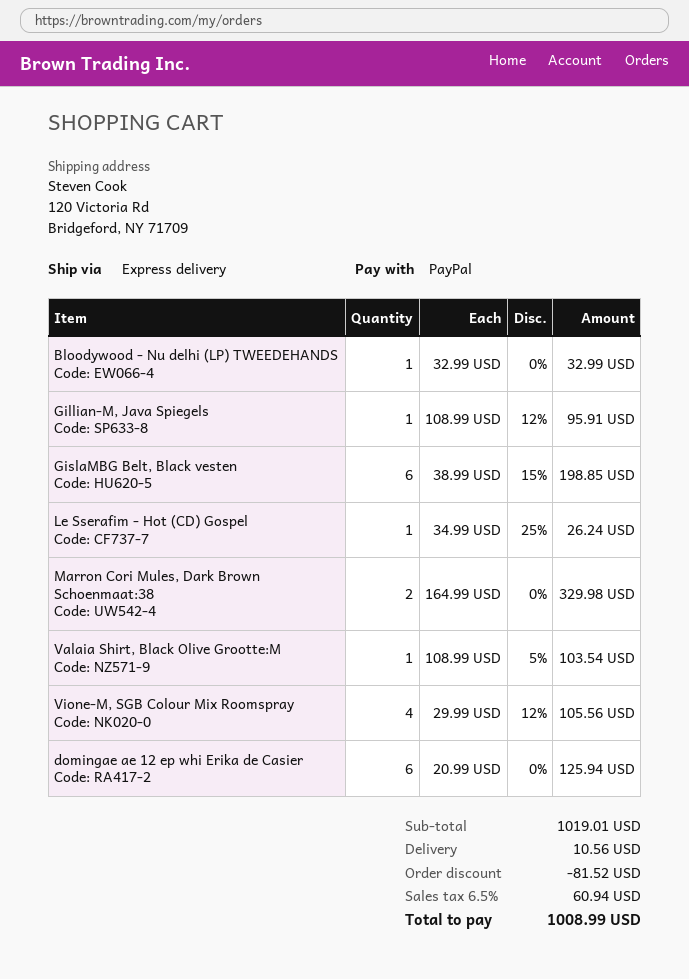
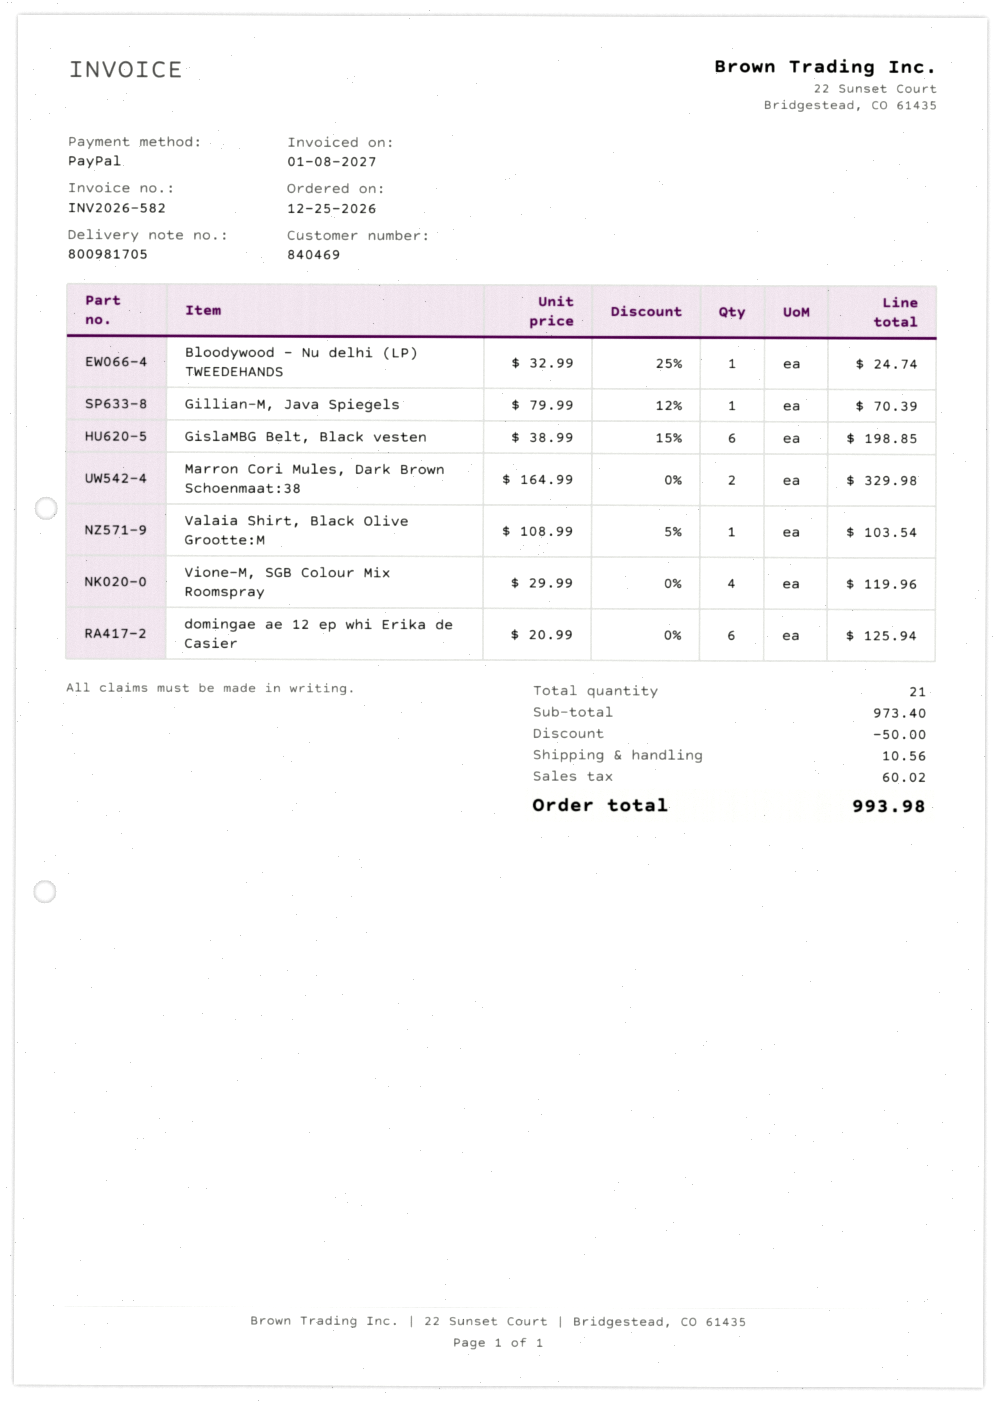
Bloodywood - Nu delhi (LP) TWEEDEHANDS: 1 x 32.99 = 32.99 -> 1 x 32.99 - 25% = 24.74
Gillian-M, Java Spiegels: 1 x 108.99 - 12% = 95.91 -> 1 x 79.99 - 12% = 70.39
Le Sserafim - Hot (CD) Gospel: 1 x 34.99 - 25% = 26.24 -> none
Vione-M, SGB Colour Mix Roomspray: 4 x 29.99 - 12% = 105.56 -> 4 x 29.99 = 119.96
subtotal: 1019.01 -> 973.40
discount: 81.52 -> 50.00
tax: 60.94 -> 60.02
total: 1008.99 -> 993.98

